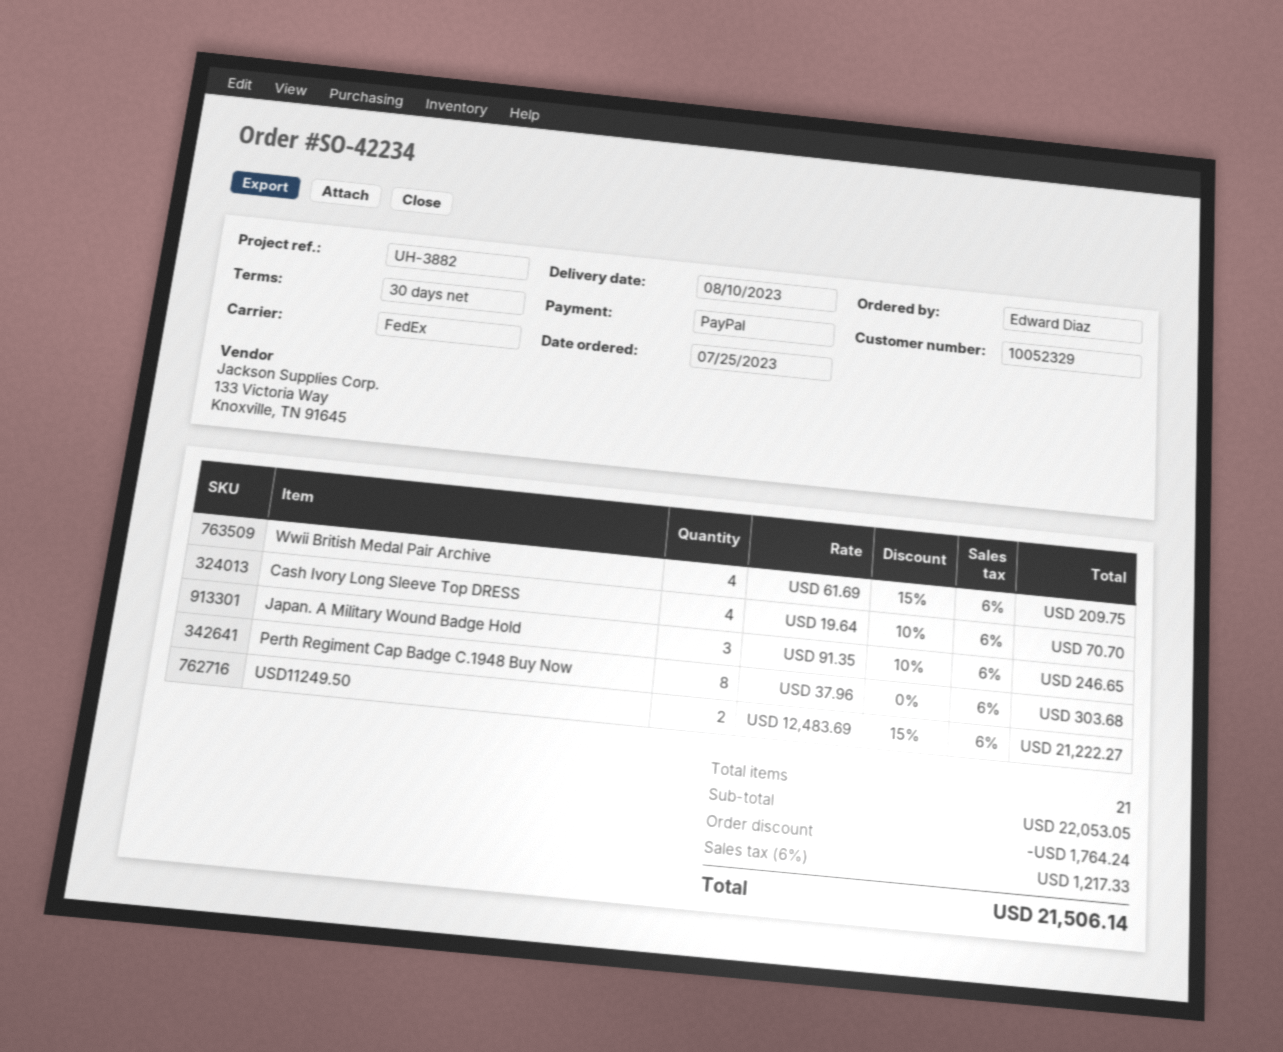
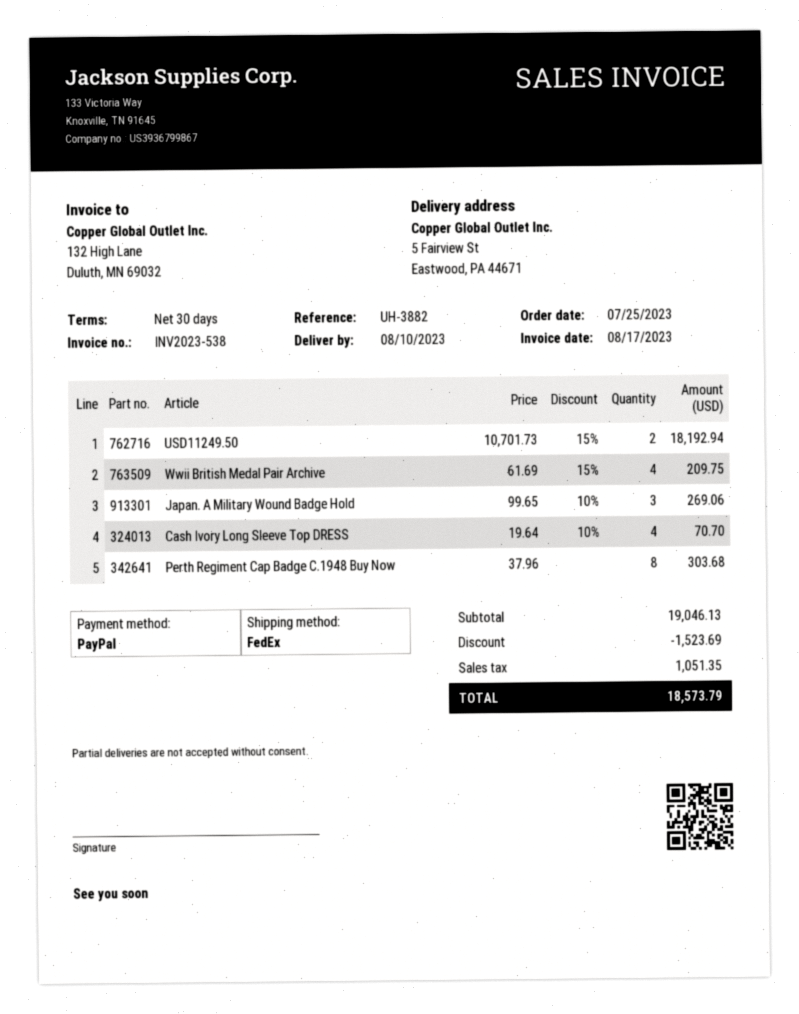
Japan. A Military Wound Badge Hold: 3 x 91.35 - 10% = 246.65 -> 3 x 99.65 - 10% = 269.06
USD11249.50: 2 x 12483.69 - 15% = 21222.27 -> 2 x 10701.73 - 15% = 18192.94
subtotal: 22053.05 -> 19046.13
discount: 1764.24 -> 1523.69
tax: 1217.33 -> 1051.35
total: 21506.14 -> 18573.79

